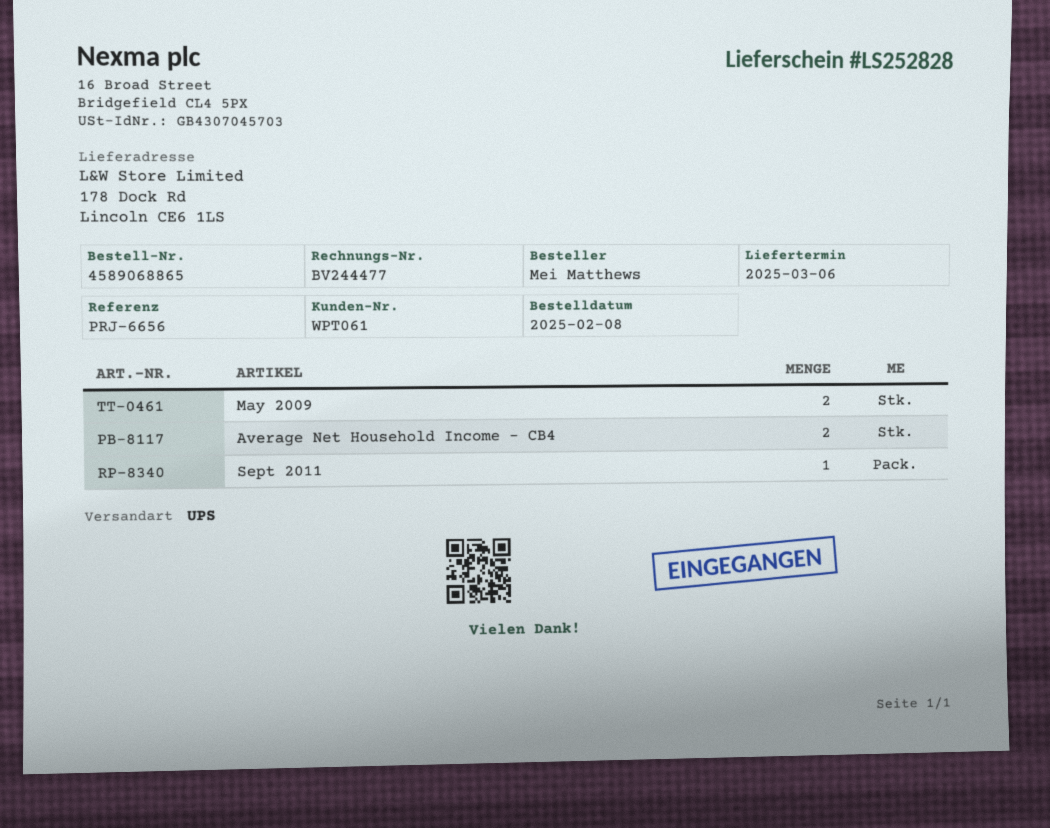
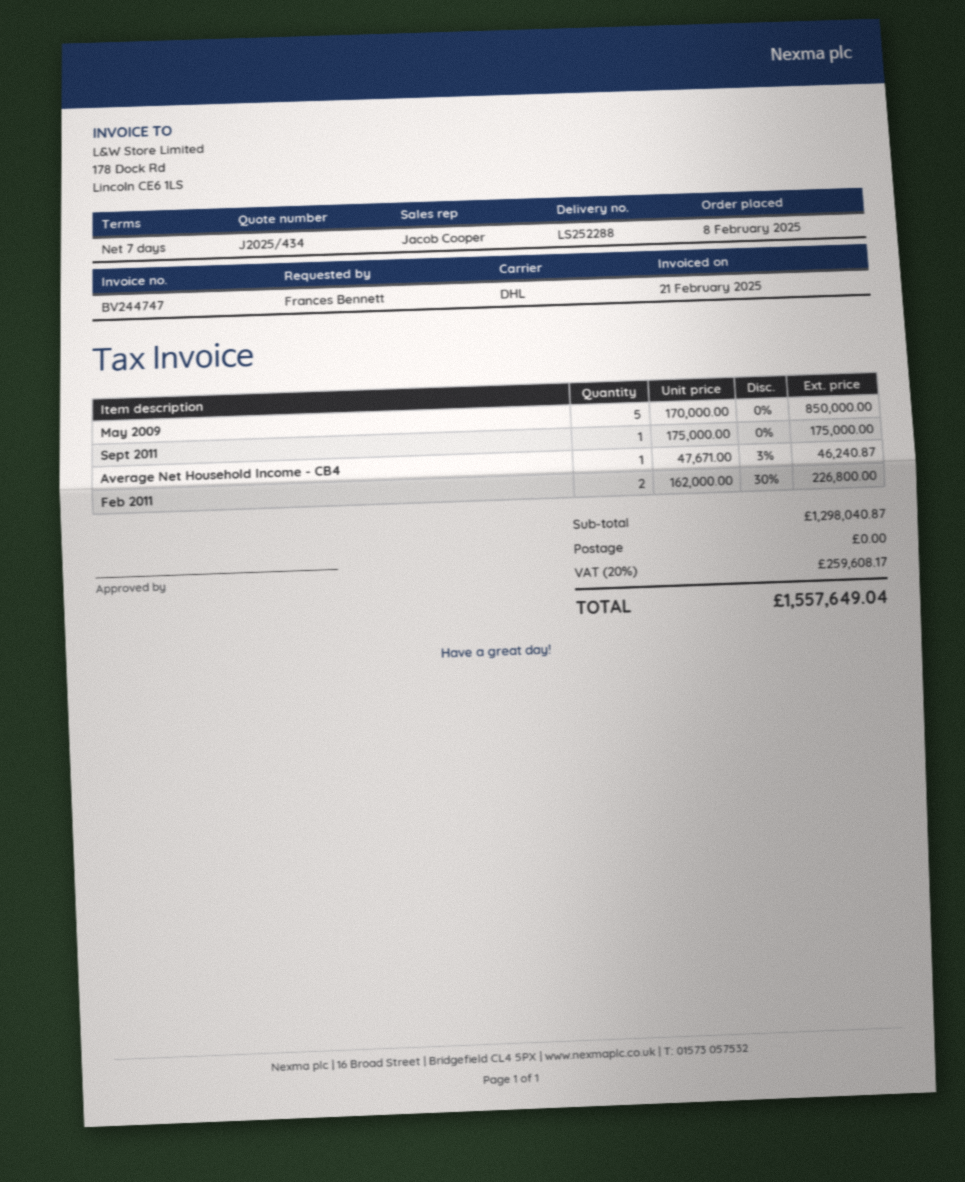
delivery note number: LS252828 -> LS252288
invoice number: BV244477 -> BV244747
ordered by: Mei Matthews -> Frances Bennett
shipping method: UPS -> DHL
May 2009: 2 -> 5
Average Net Household Income - CB4: 2 -> 1
Feb 2011: none -> 2

